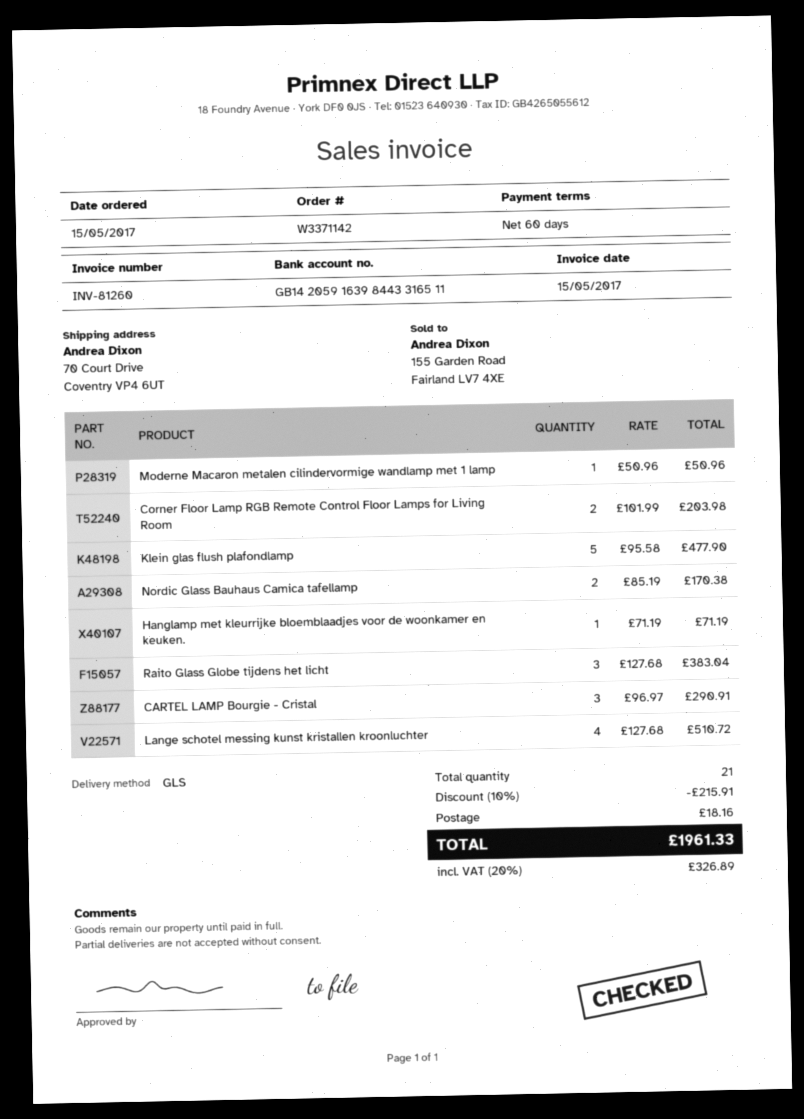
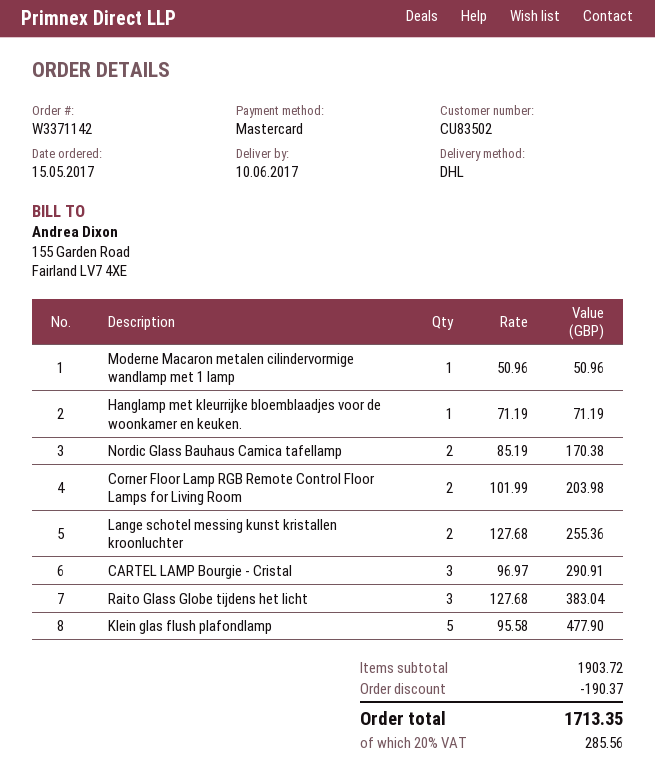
shipping method: GLS -> DHL
Lange schotel messing kunst kristallen kroonluchter: 4 x 127.68 = 510.72 -> 2 x 127.68 = 255.36
discount: 215.91 -> 190.37
shipping: 18.16 -> none
tax: 20% = 326.89 -> 20% = 285.56
total: 1961.33 -> 1713.35

